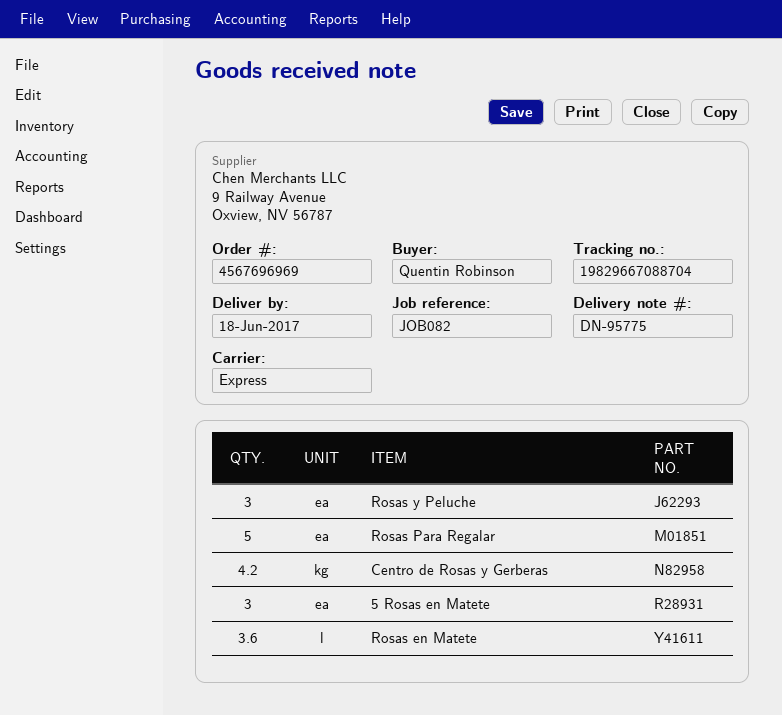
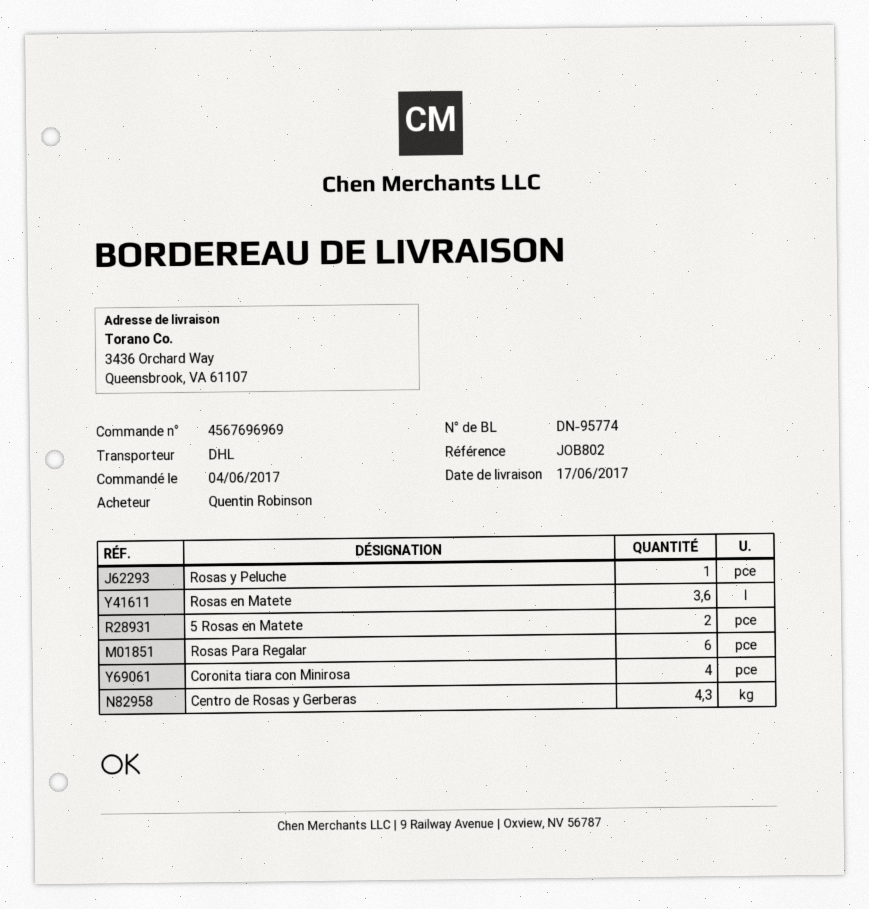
delivery note number: DN-95775 -> DN-95774
delivery date: 2017-06-18 -> 2017-06-17
reference: JOB082 -> JOB802
shipping method: express -> DHL
Rosas y Peluche: 3 -> 1
Rosas Para Regalar: 5 -> 6
Centro de Rosas y Gerberas: 4.2 -> 4.3
5 Rosas en Matete: 3 -> 2
Coronita tiara con Minirosa: none -> 4

